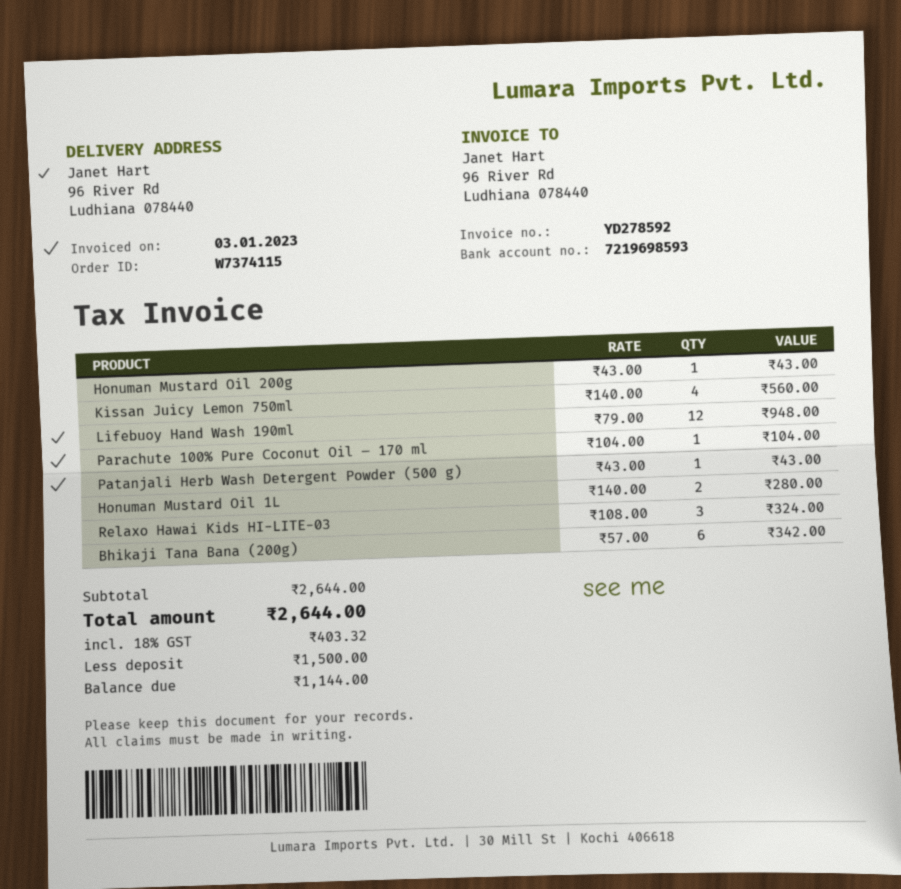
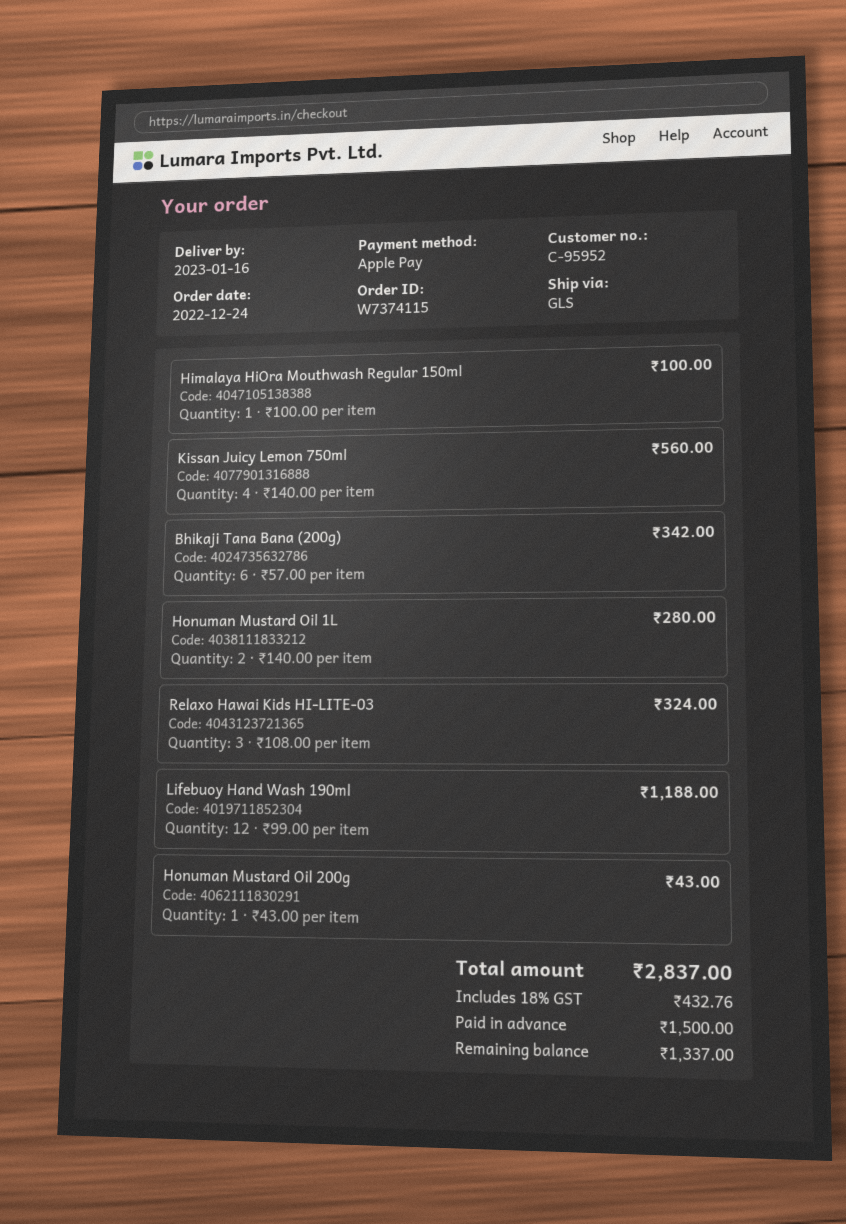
Lifebuoy Hand Wash 190ml: 12 x 79.00 = 948.00 -> 12 x 99.00 = 1188.00
Parachute 100% Pure Coconut Oil – 170 ml: 1 x 104.00 = 104.00 -> none
Patanjali Herb Wash Detergent Powder (500 g): 1 x 43.00 = 43.00 -> none
Himalaya HiOra Mouthwash Regular 150ml: none -> 1 x 100.00 = 100.00
tax: 18% = 403.32 -> 18% = 432.76
total: 2644.00 -> 2837.00
balance: 1144.00 -> 1337.00

